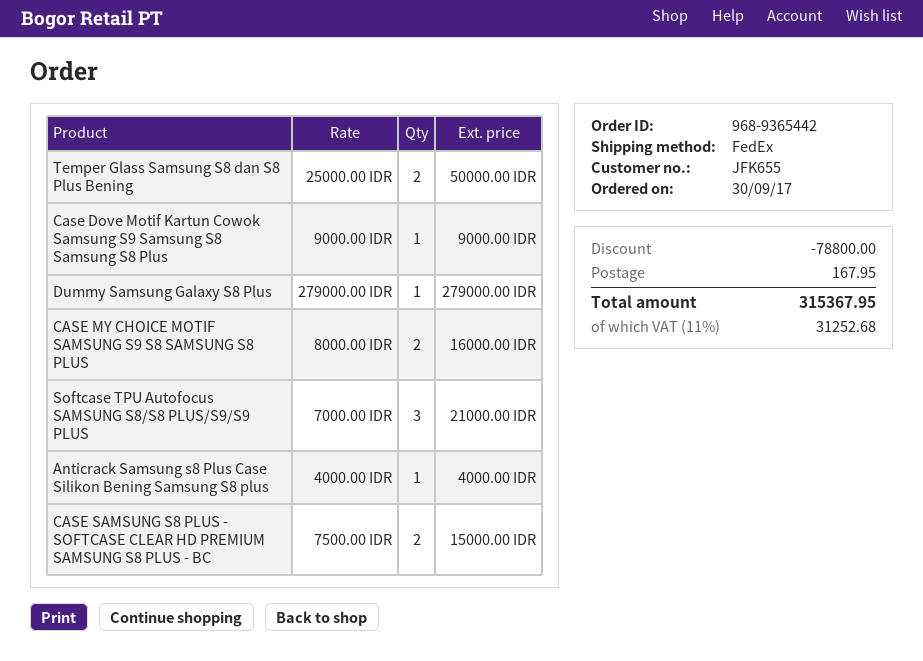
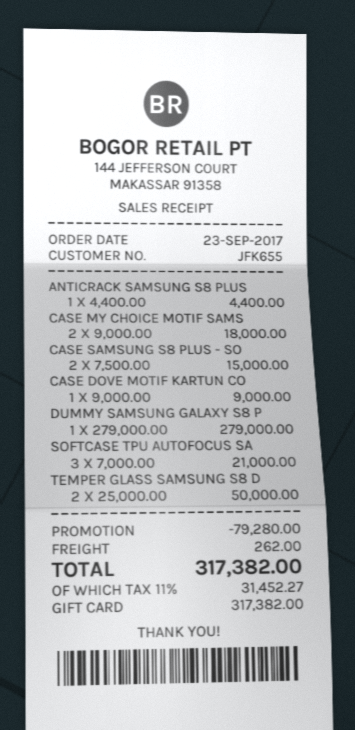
order date: 2017-09-30 -> 2017-09-23
CASE MY CHOICE MOTIF SAMSUNG S9 S8 SAMSUNG S8 PLUS: 2 x 8000.00 = 16000.00 -> 2 x 9000.00 = 18000.00
Anticrack Samsung s8 Plus Case Silikon Bening Samsung S8 plus: 1 x 4000.00 = 4000.00 -> 1 x 4400.00 = 4400.00
discount: 78800.00 -> 79280.00
shipping: 167.95 -> 262.00
tax: 11% = 31252.68 -> 11% = 31452.27
total: 315367.95 -> 317382.00

